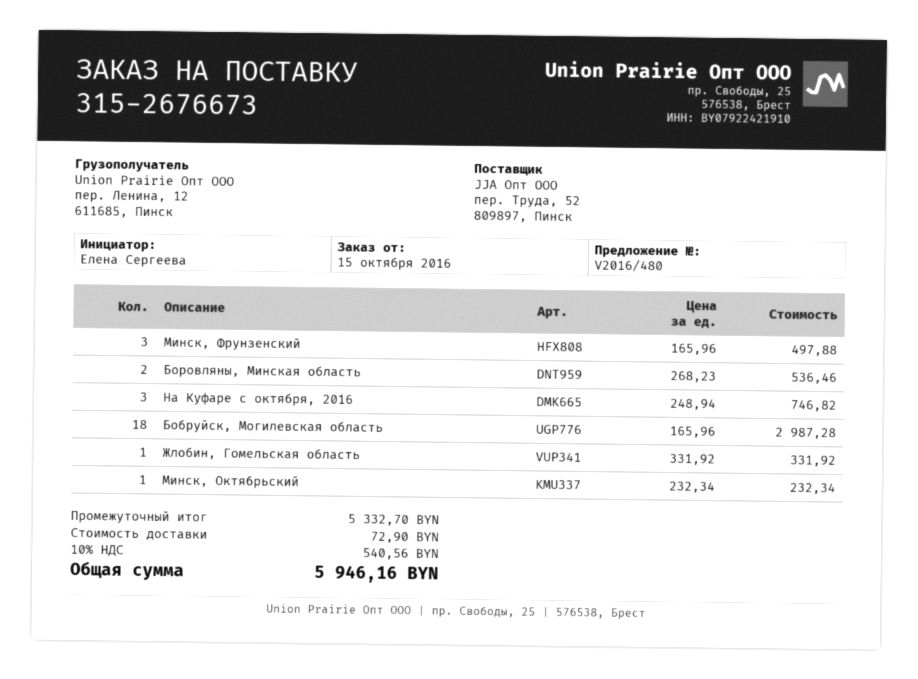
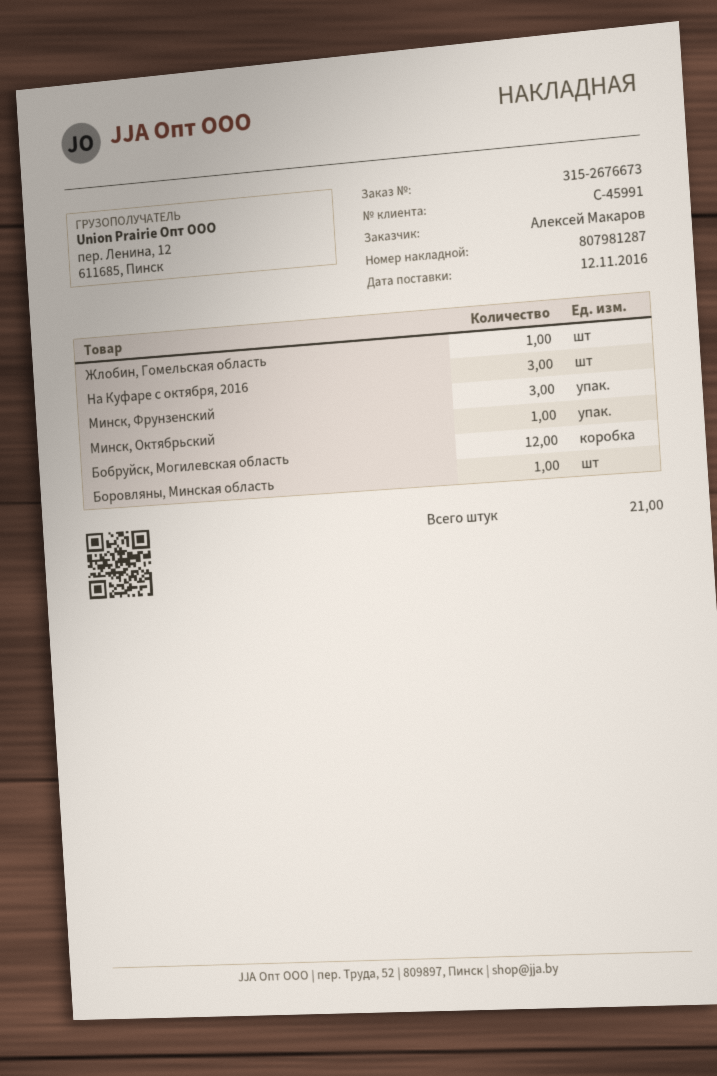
ordered by: Елена Сергеева -> Алексей Макаров
Боровляны, Минская область: 2 -> 1
Бобруйск, Могилевская область: 18 -> 12

